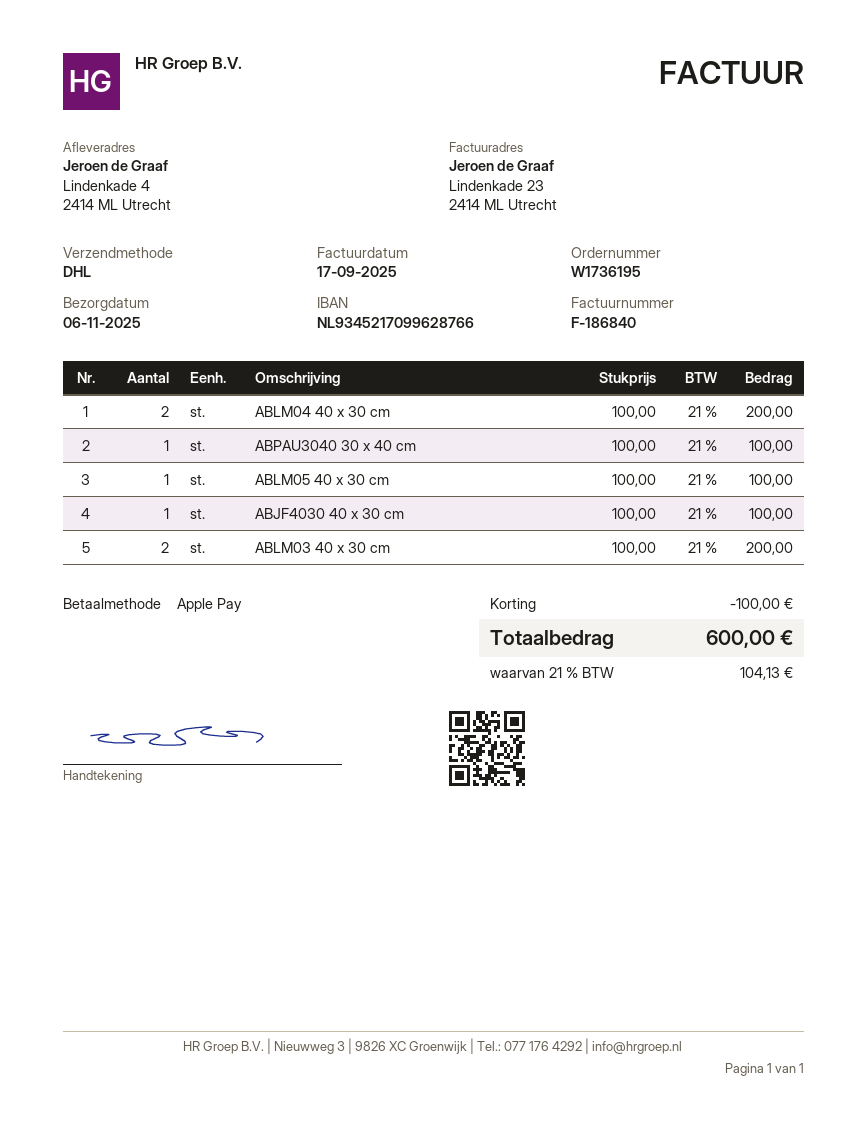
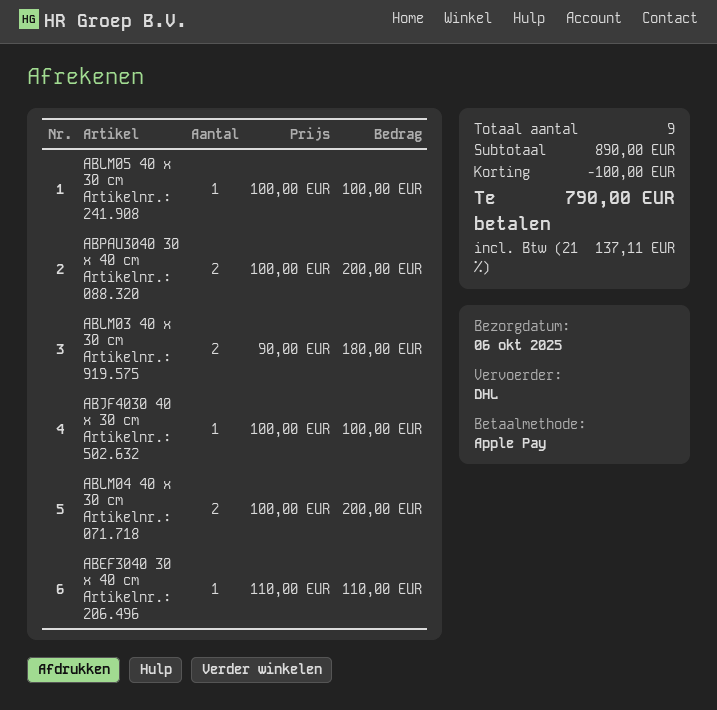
delivery date: 2025-11-06 -> 2025-10-06
ABPAU3040 30 x 40 cm: 1 x 100.00 = 100.00 -> 2 x 100.00 = 200.00
ABLM03 40 x 30 cm: 2 x 100.00 = 200.00 -> 2 x 90.00 = 180.00
ABEF3040 30 x 40 cm: none -> 1 x 110.00 = 110.00
tax: 21% = 104.13 -> 21% = 137.11
total: 600.00 -> 790.00

